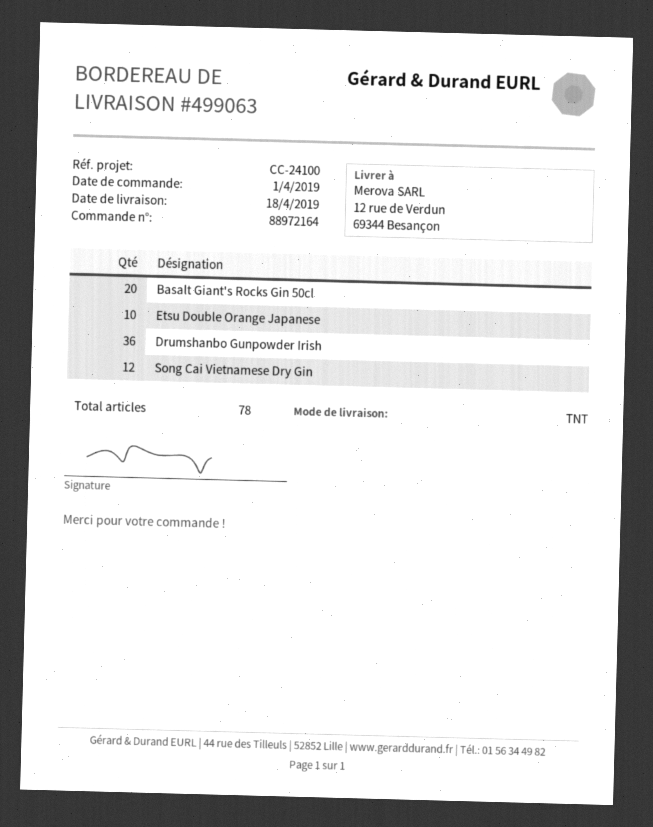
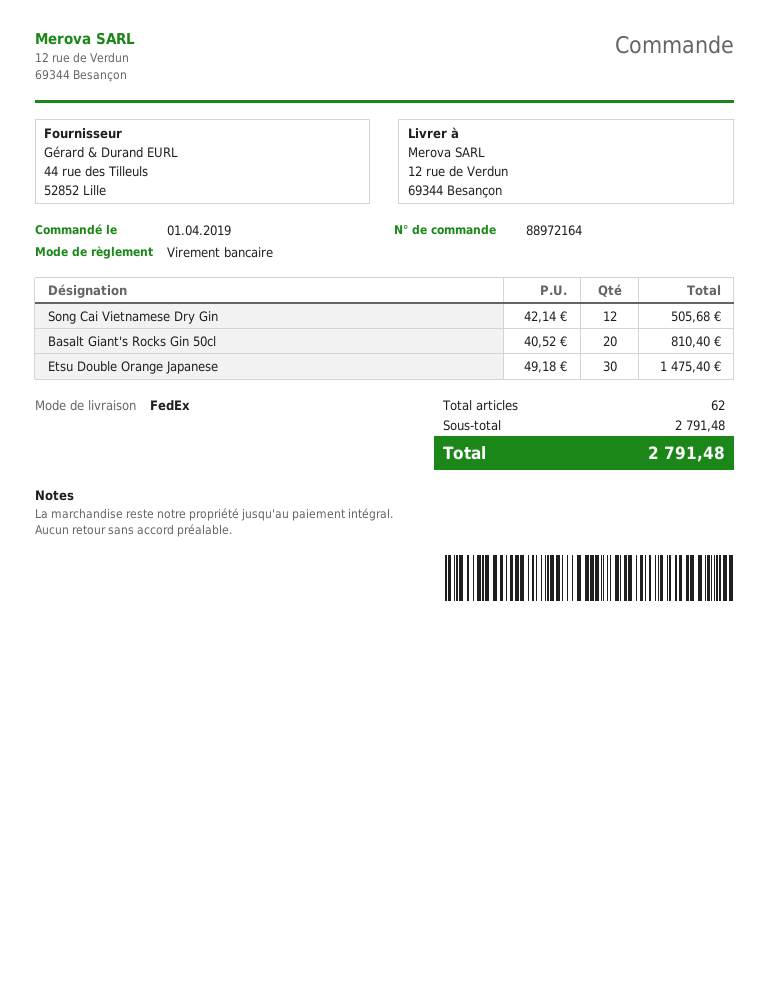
shipping method: TNT -> FedEx
Etsu Double Orange Japanese: 10 -> 30
Drumshanbo Gunpowder Irish: 36 -> none
total quantity: 78 -> 62

